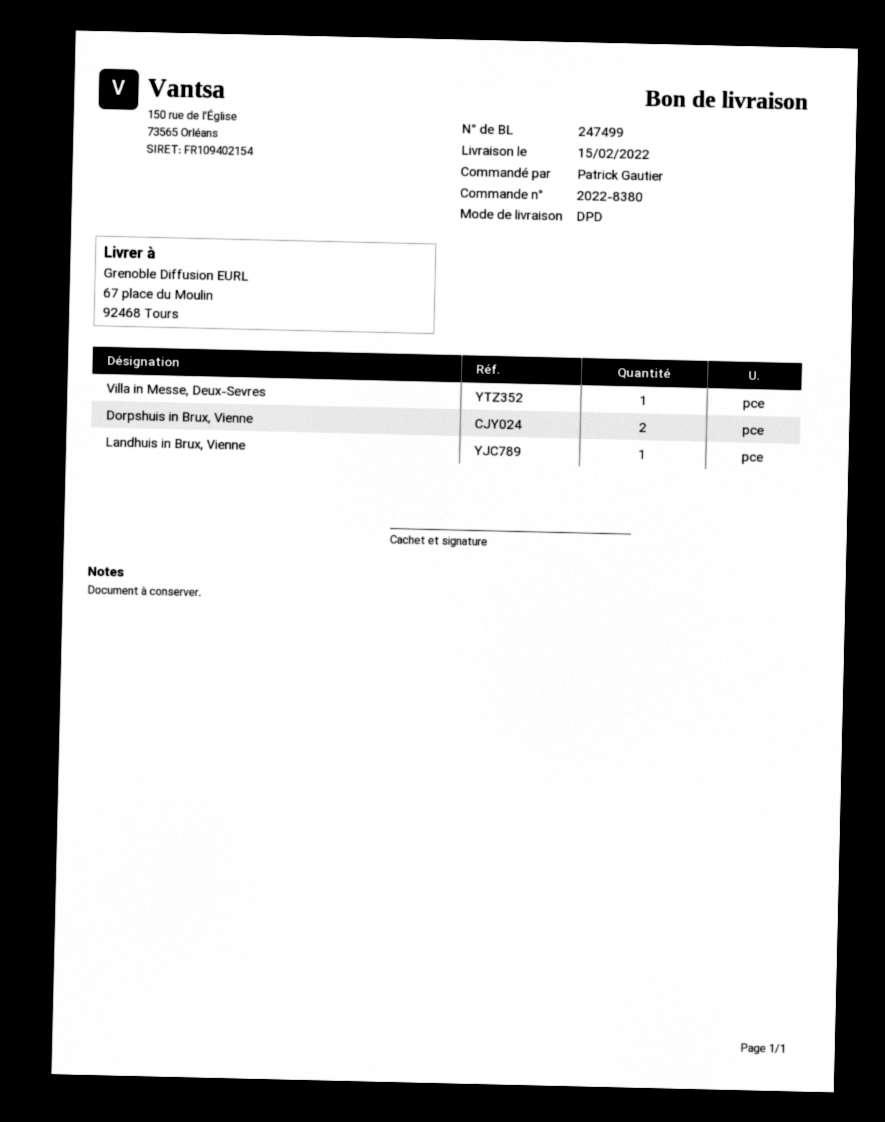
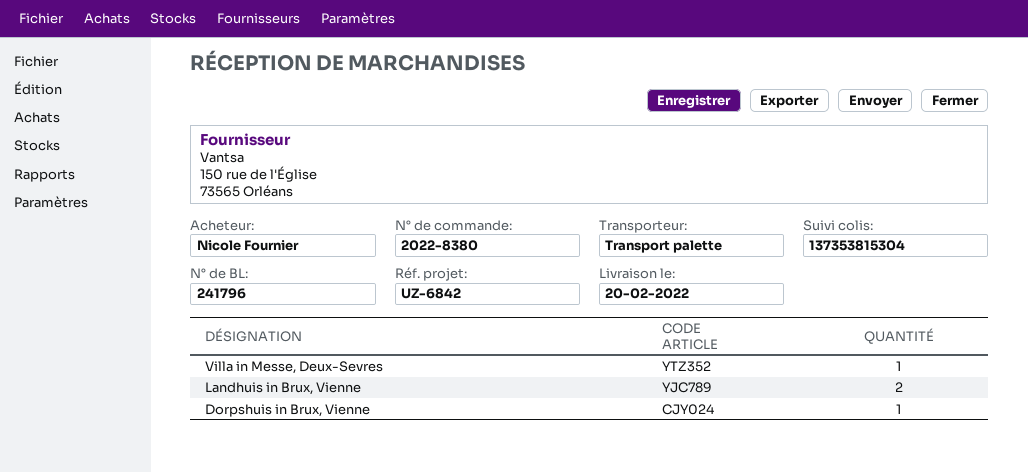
delivery note number: 247499 -> 241796
delivery date: 2022-02-15 -> 2022-02-20
ordered by: Patrick Gautier -> Nicole Fournier
shipping method: DPD -> pallet freight
Dorpshuis in Brux, Vienne: 2 -> 1
Landhuis in Brux, Vienne: 1 -> 2

